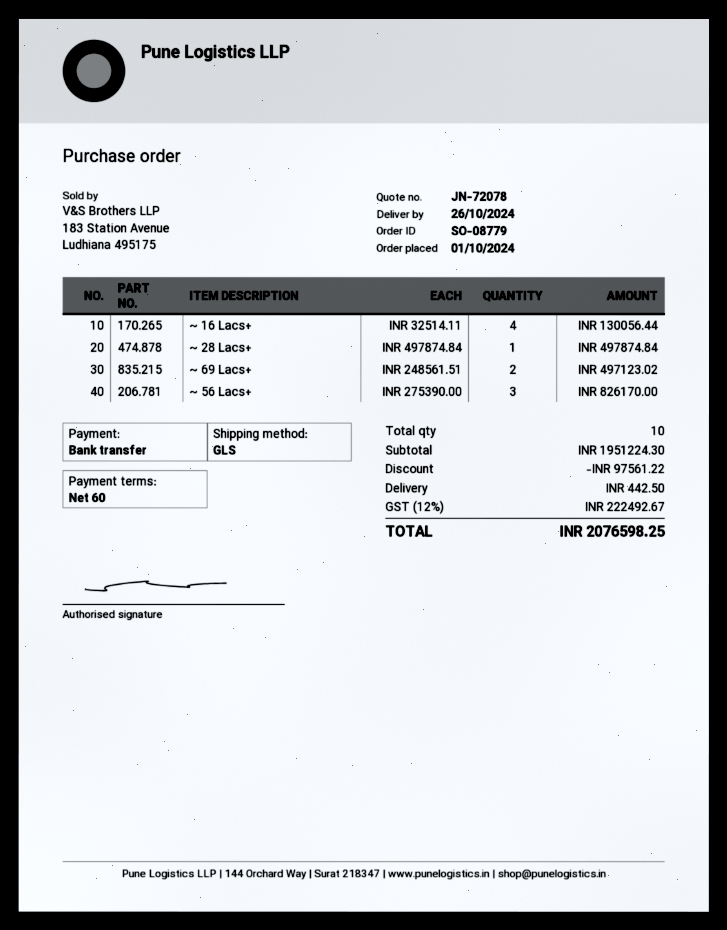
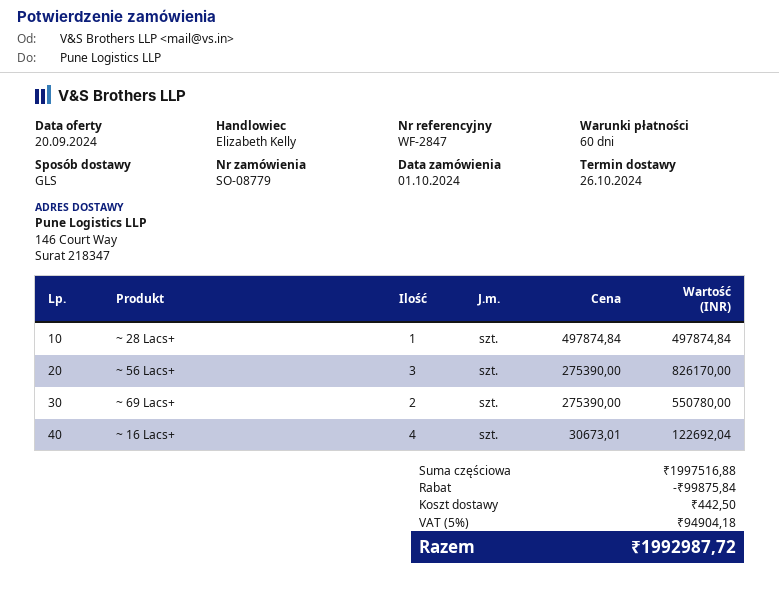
~ 16 Lacs+: 4 x 32514.11 = 130056.44 -> 4 x 30673.01 = 122692.04
~ 69 Lacs+: 2 x 248561.51 = 497123.02 -> 2 x 275390.00 = 550780.00
subtotal: 1951224.30 -> 1997516.88
discount: 97561.22 -> 99875.84
tax: 12% = 222492.67 -> 5% = 94904.18
total: 2076598.25 -> 1992987.72

